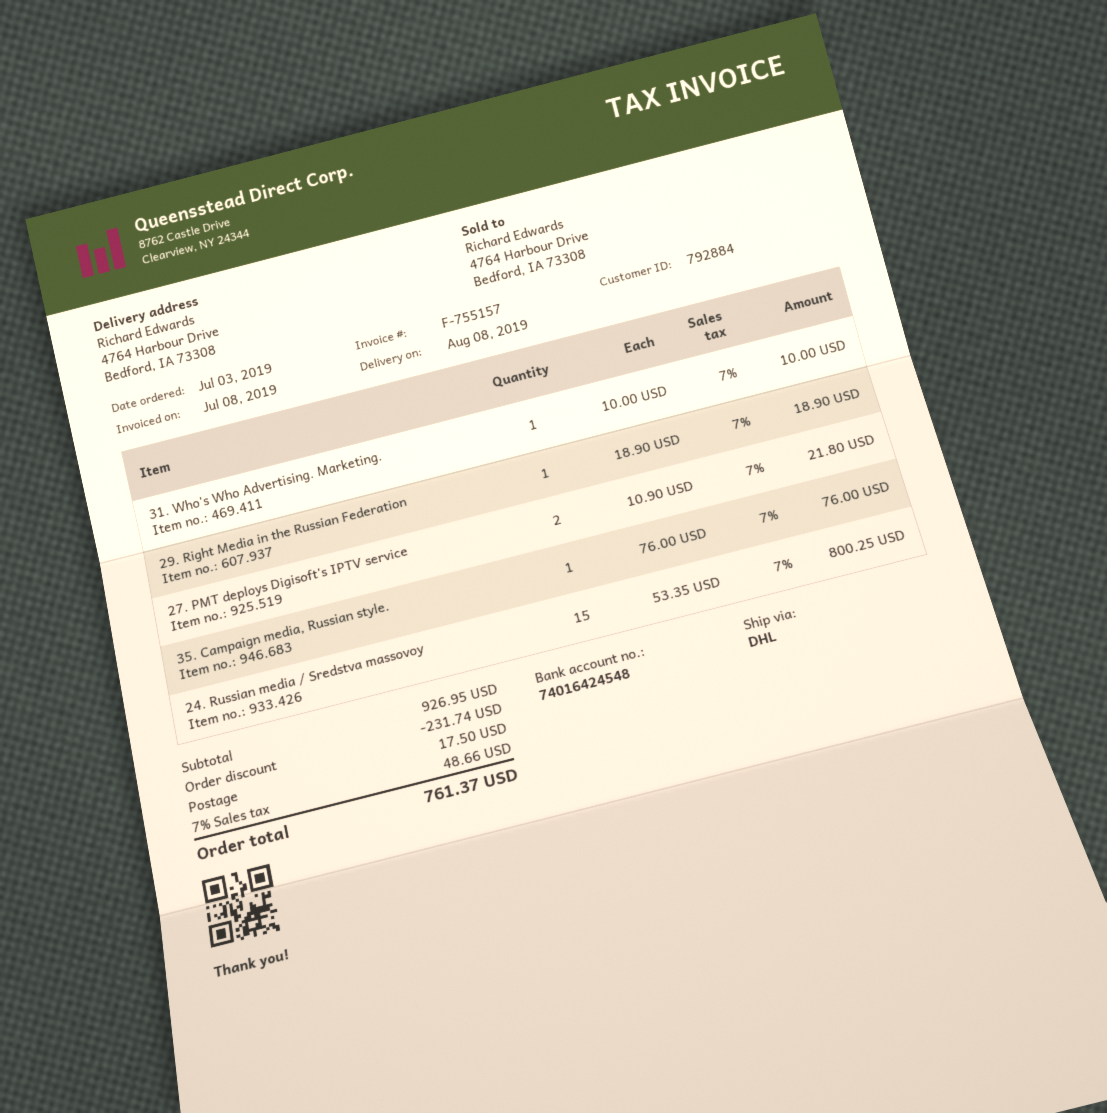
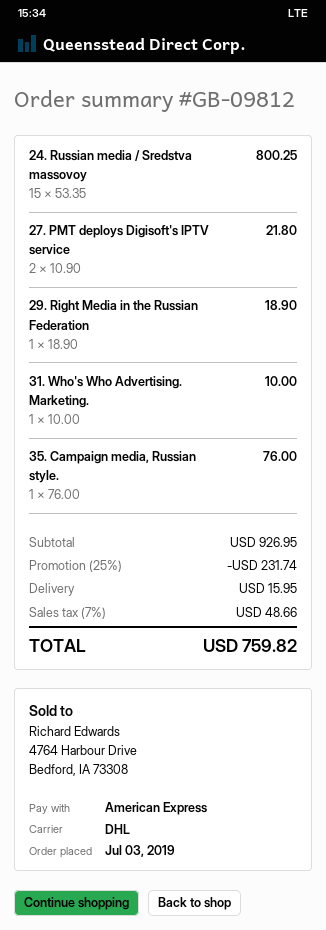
shipping: 17.50 -> 15.95
total: 761.37 -> 759.82

